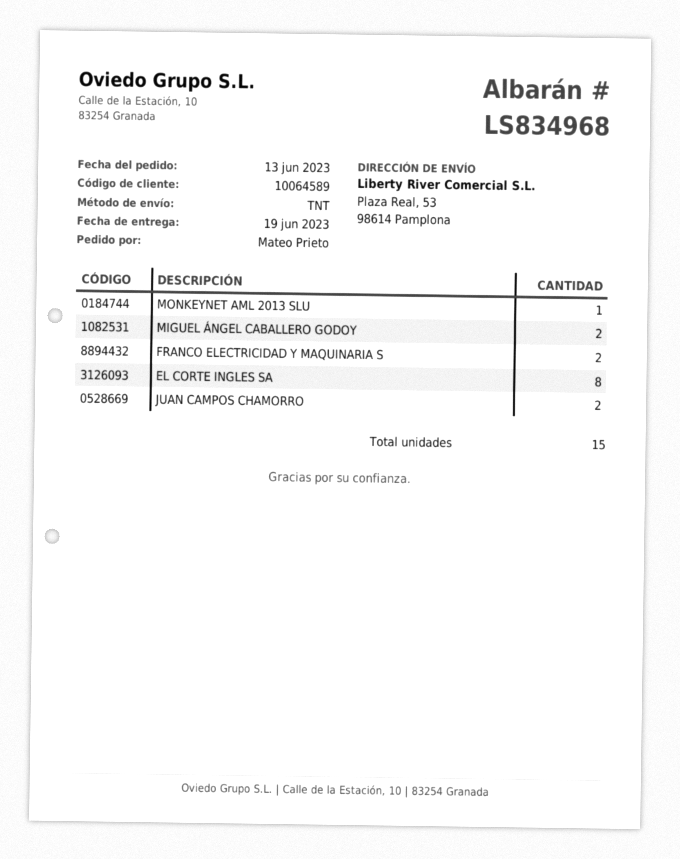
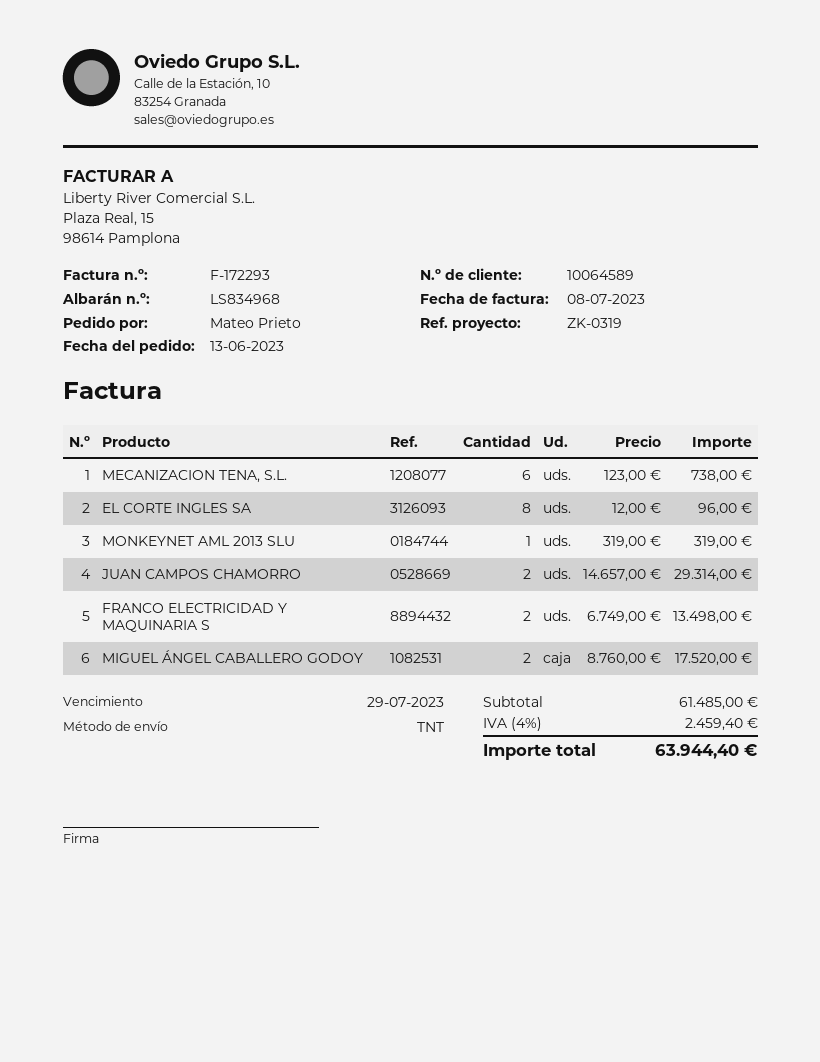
MECANIZACION TENA, S.L.: none -> 6

